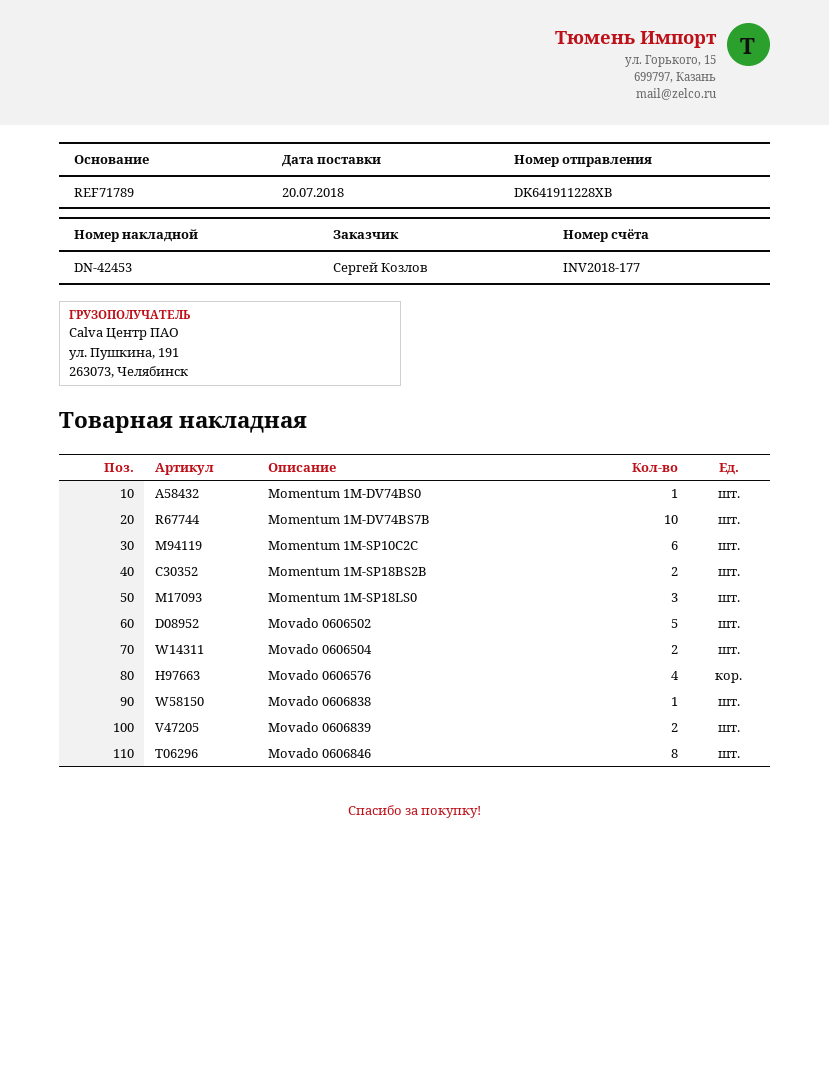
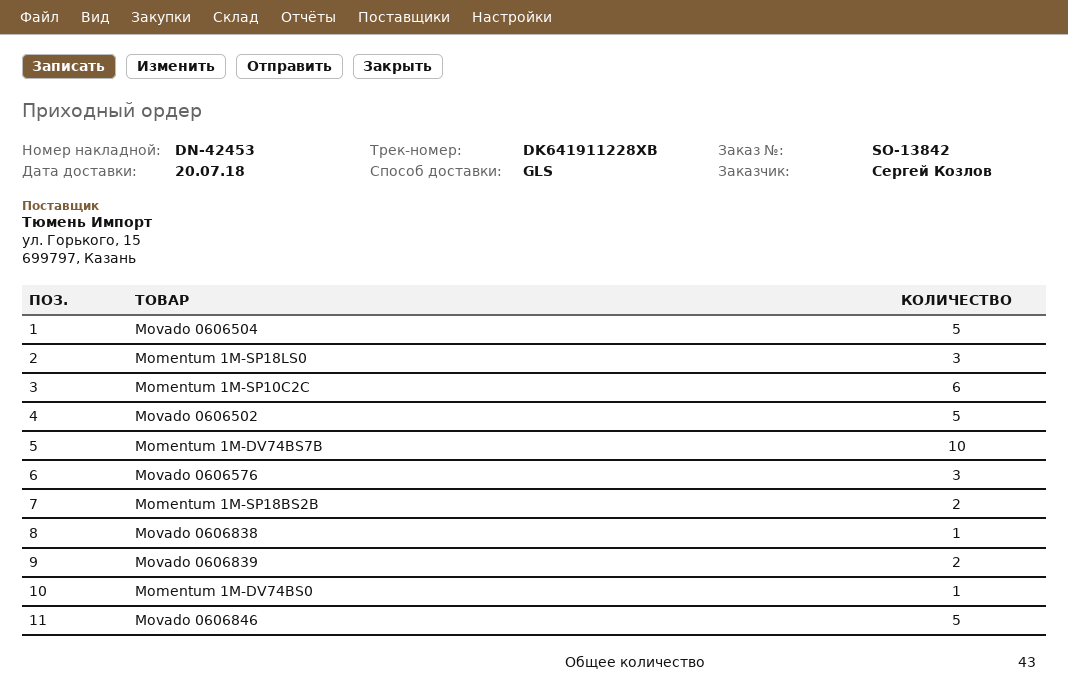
Movado 0606504: 2 -> 5
Movado 0606576: 4 -> 3
Movado 0606846: 8 -> 5

